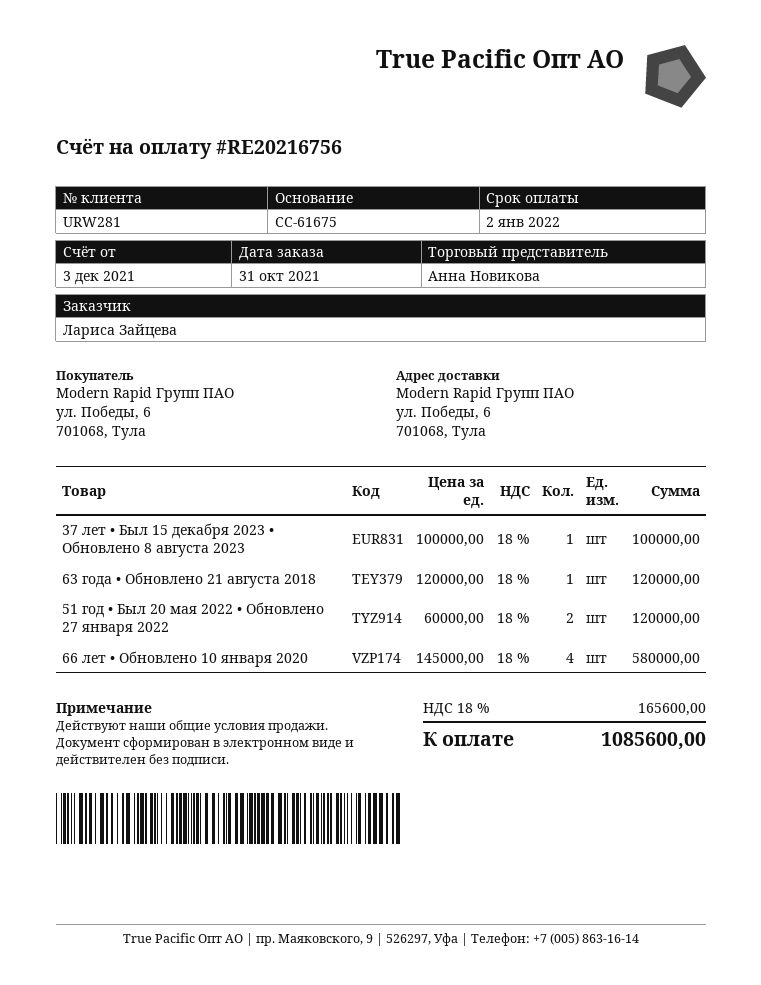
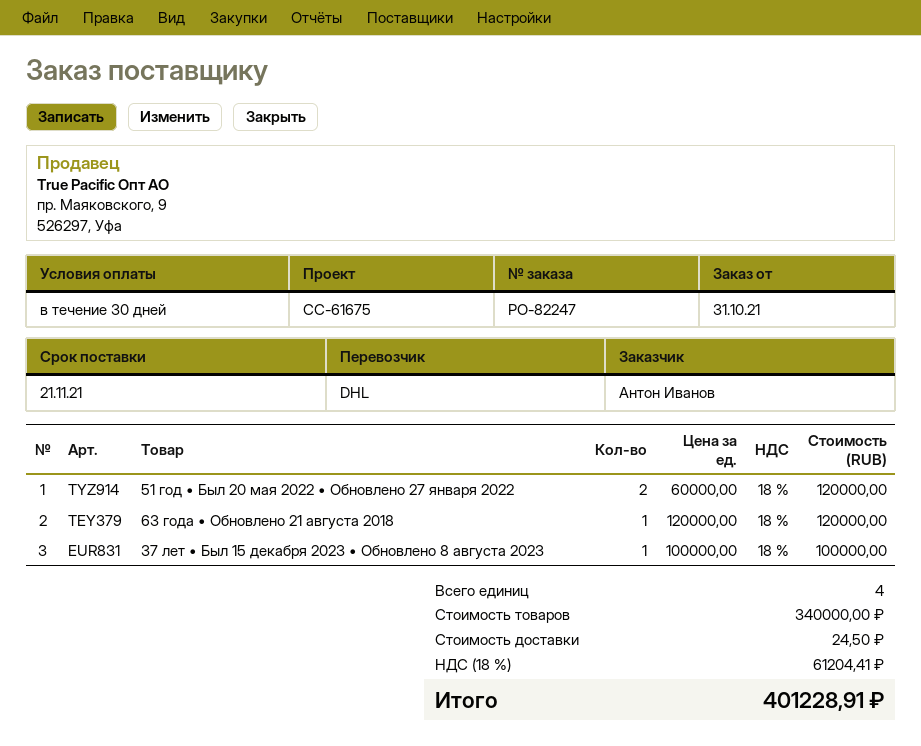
ordered by: Лариса Зайцева -> Антон Иванов
66 лет • Обновлено 10 января 2020: 4 x 145000.00 = 580000.00 -> none
shipping: none -> 24.50
tax: 18% = 165600.00 -> 18% = 61204.41
total: 1085600.00 -> 401228.91

